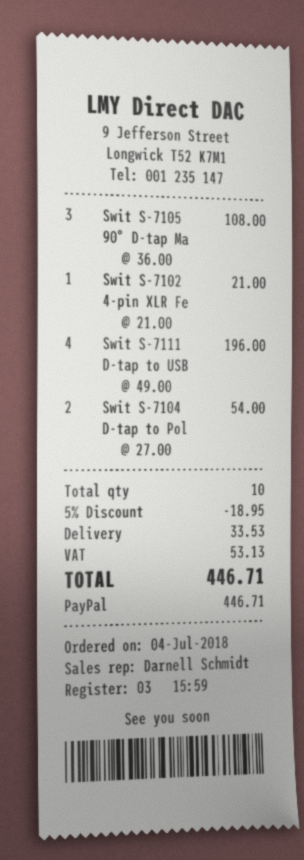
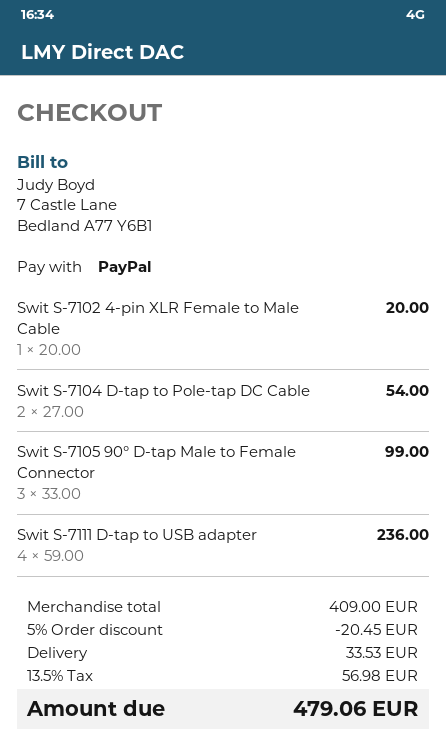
Swit S-7105 90° D-tap Ma: 3 x 36.00 = 108.00 -> 3 x 33.00 = 99.00
Swit S-7102 4-pin XLR Fe: 1 x 21.00 = 21.00 -> 1 x 20.00 = 20.00
Swit S-7111 D-tap to USB: 4 x 49.00 = 196.00 -> 4 x 59.00 = 236.00
discount: 5% = 18.95 -> 5% = 20.45
tax: 53.13 -> 56.98
total: 446.71 -> 479.06

